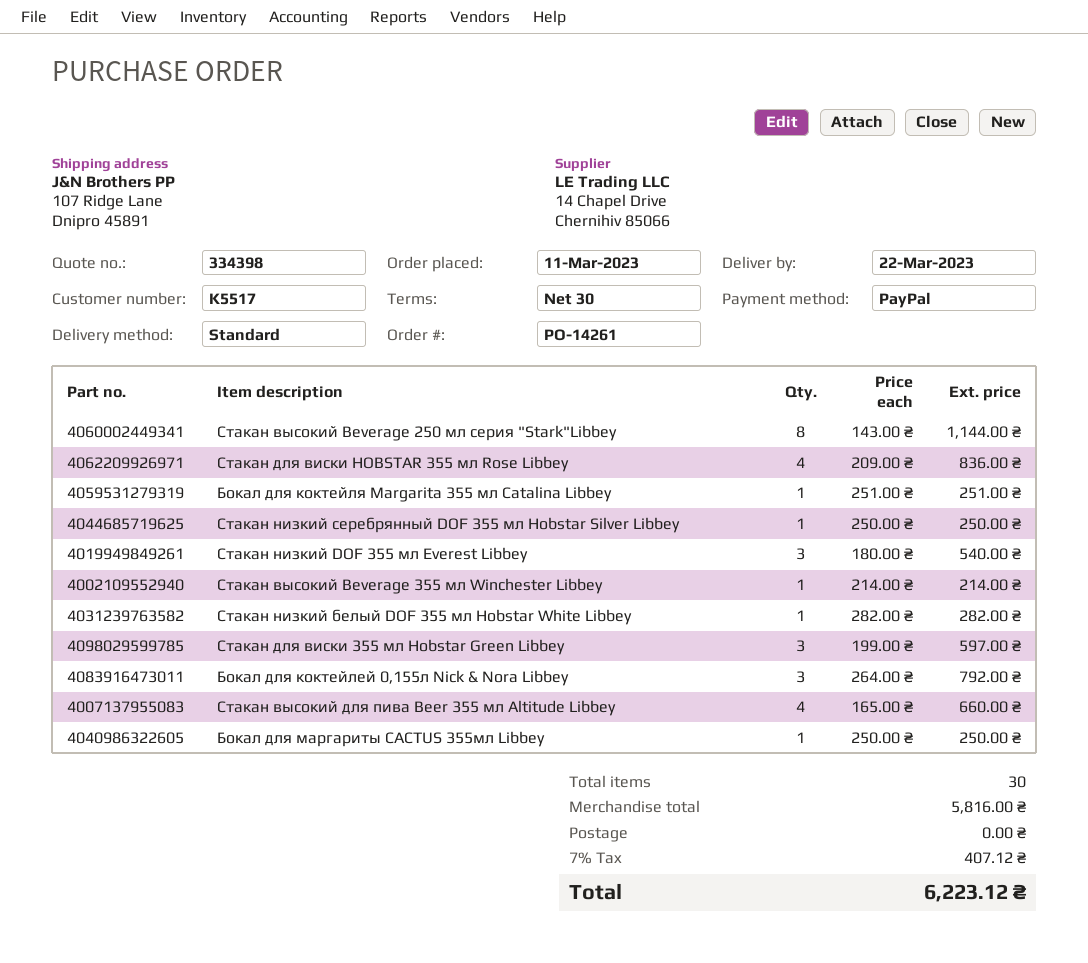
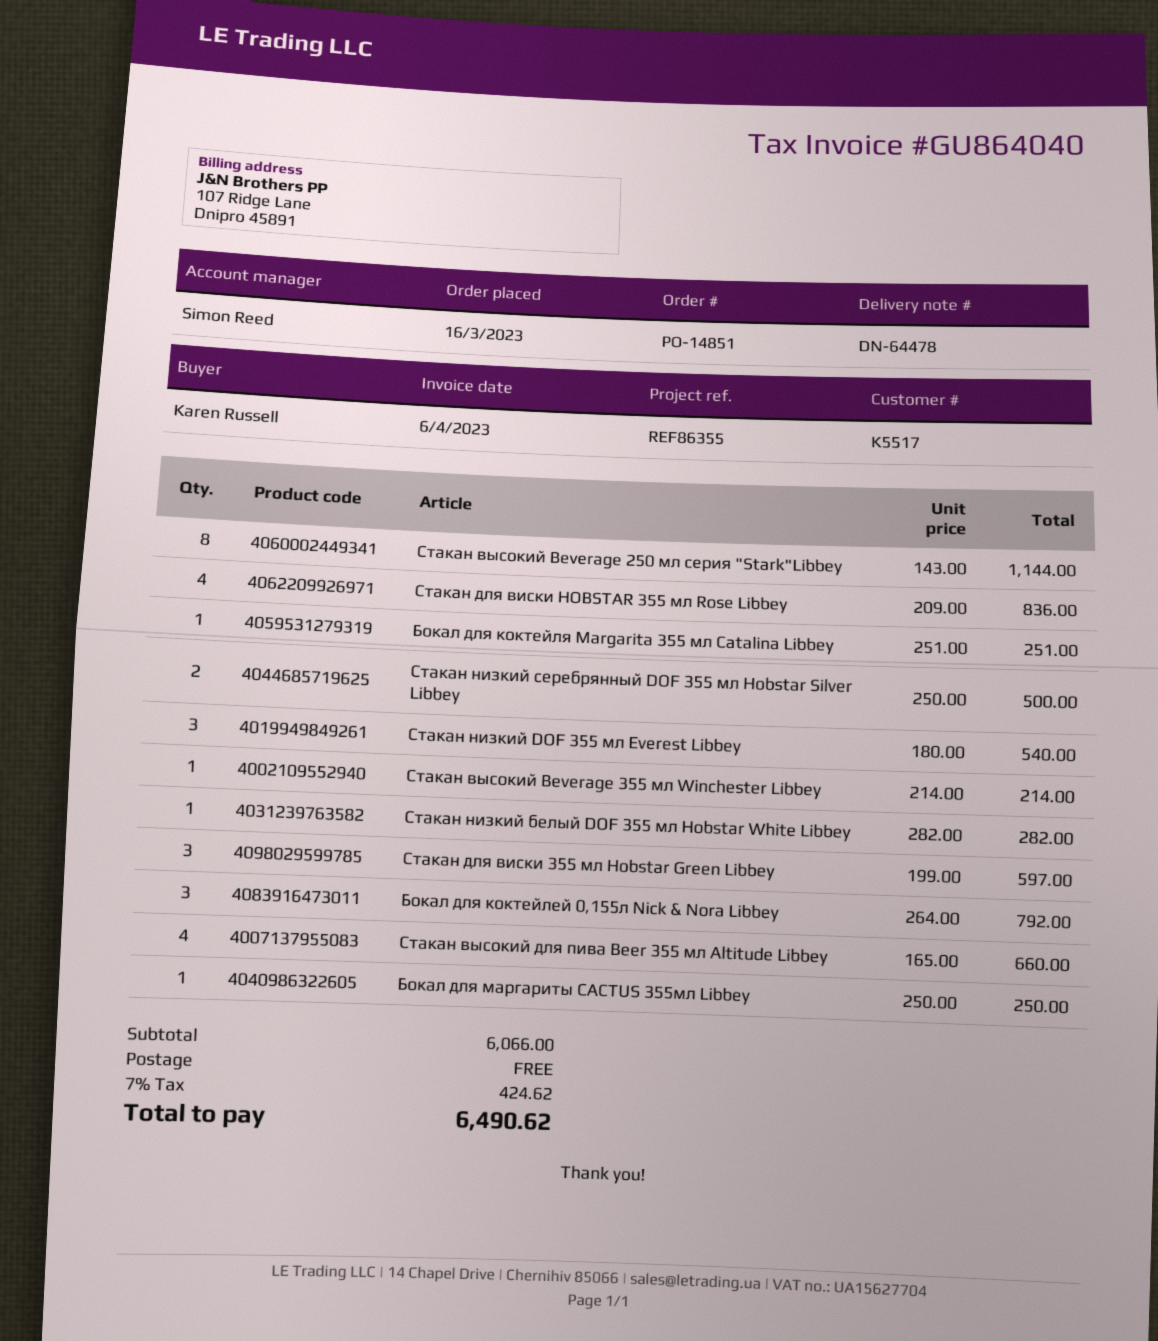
order number: PO-14261 -> PO-14851
order date: 2023-03-11 -> 2023-03-16
Стакан низкий серебрянный DOF 355 мл Hobstar Silver Libbey: 1 x 250.00 = 250.00 -> 2 x 250.00 = 500.00
subtotal: 5816.00 -> 6066.00
tax: 7% = 407.12 -> 7% = 424.62
total: 6223.12 -> 6490.62

